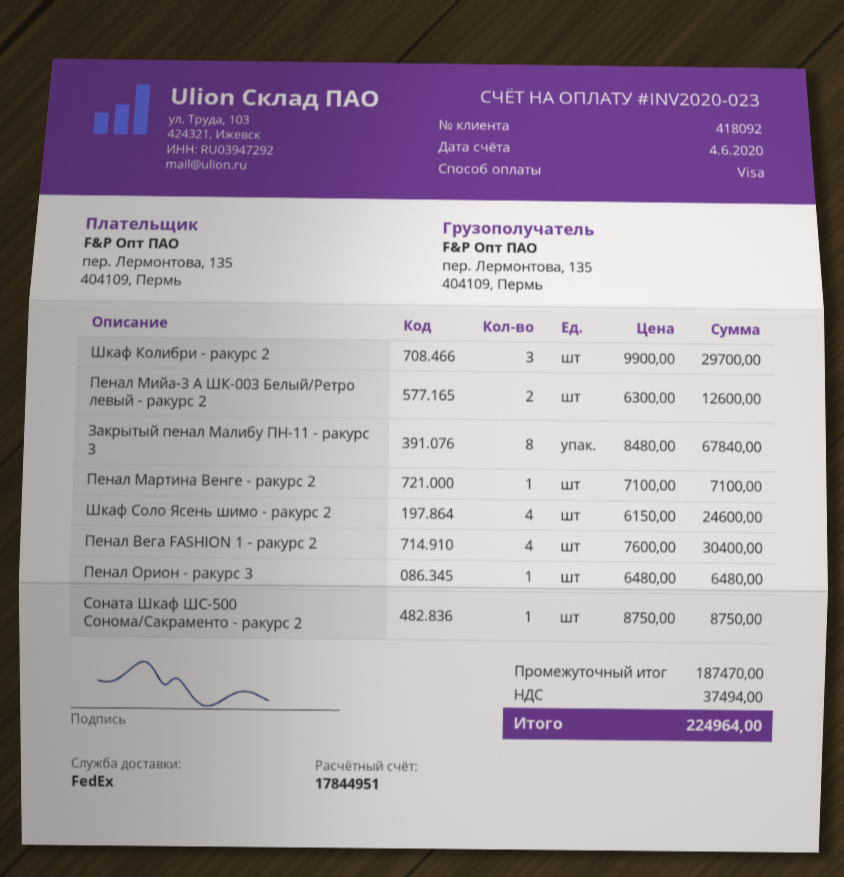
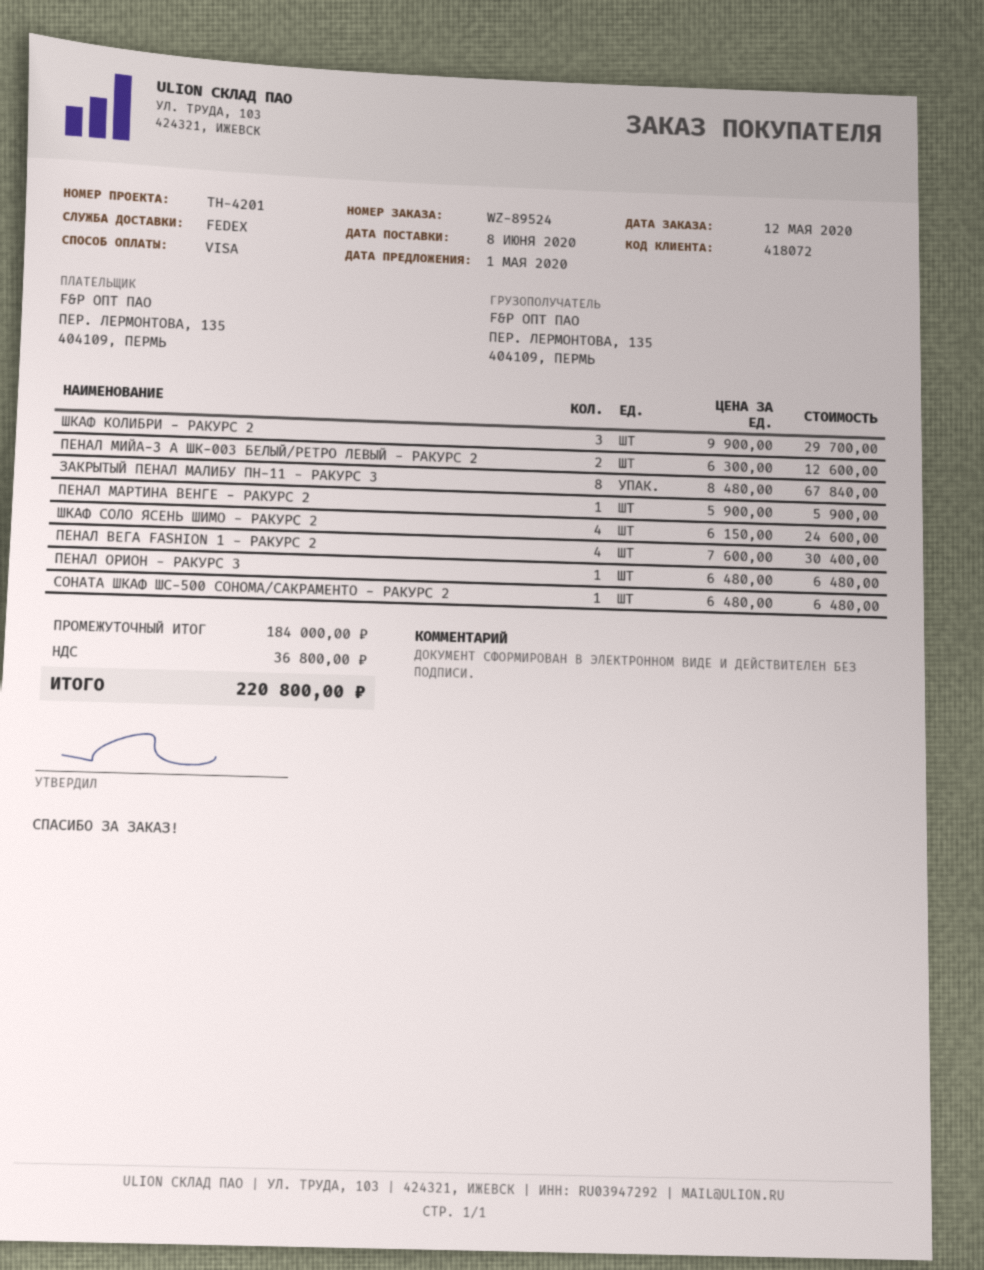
customer number: 418092 -> 418072
Пенал Мартина Венге - ракурс 2: 1 x 7100.00 = 7100.00 -> 1 x 5900.00 = 5900.00
Соната Шкаф ШС-500 Сонома/Сакраменто - ракурс 2: 1 x 8750.00 = 8750.00 -> 1 x 6480.00 = 6480.00
subtotal: 187470.00 -> 184000.00
tax: 37494.00 -> 36800.00
total: 224964.00 -> 220800.00

